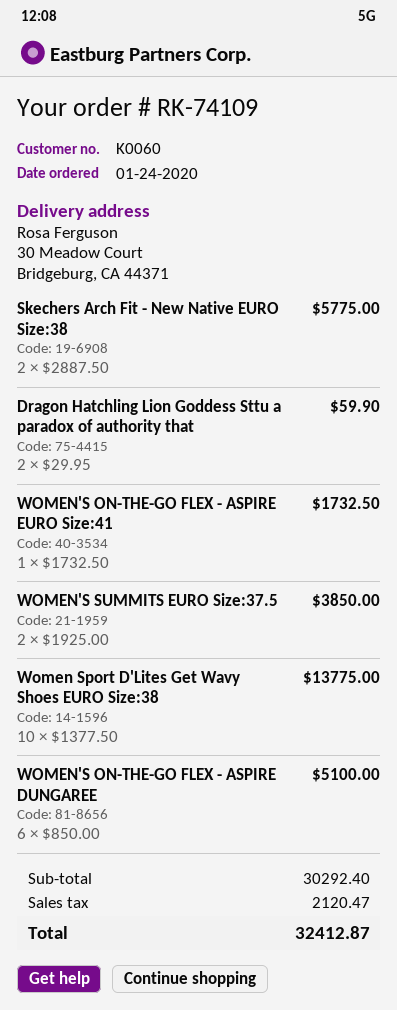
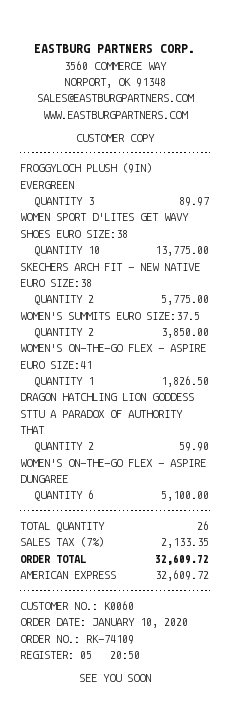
order date: 2020-01-24 -> 2020-01-10
WOMEN'S ON-THE-GO FLEX - ASPIRE EURO Size:41: 1 for 1732.50 -> 1 for 1826.50
FROGGYLOCH PLUSH (9IN) EVERGREEN: none -> 3 for 89.97
tax: 2120.47 -> 2133.35
total: 32412.87 -> 32609.72

